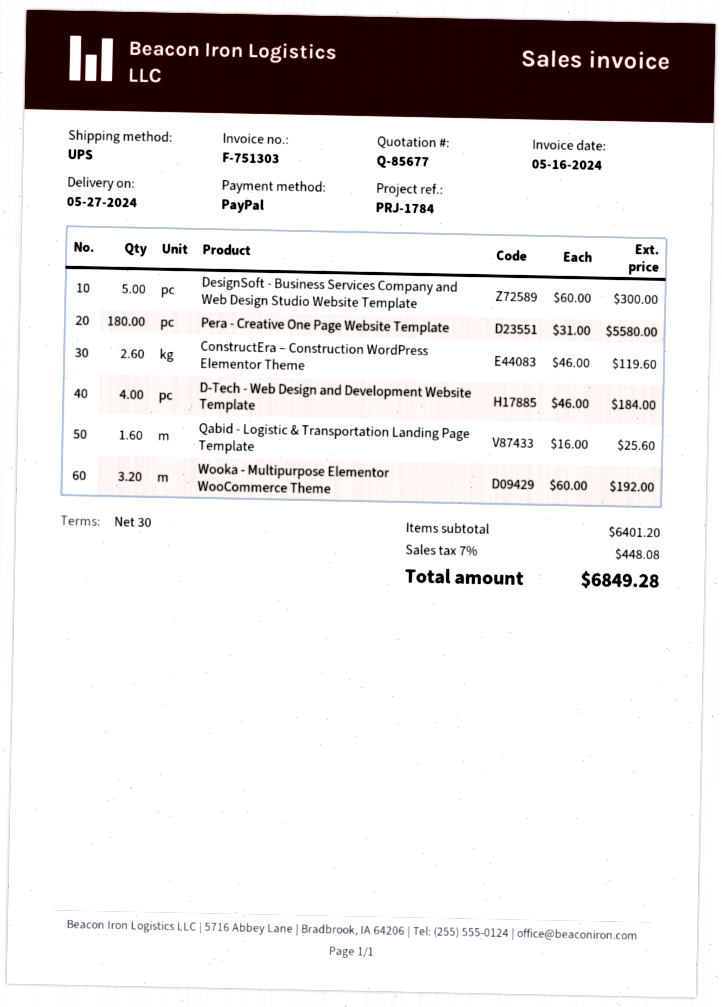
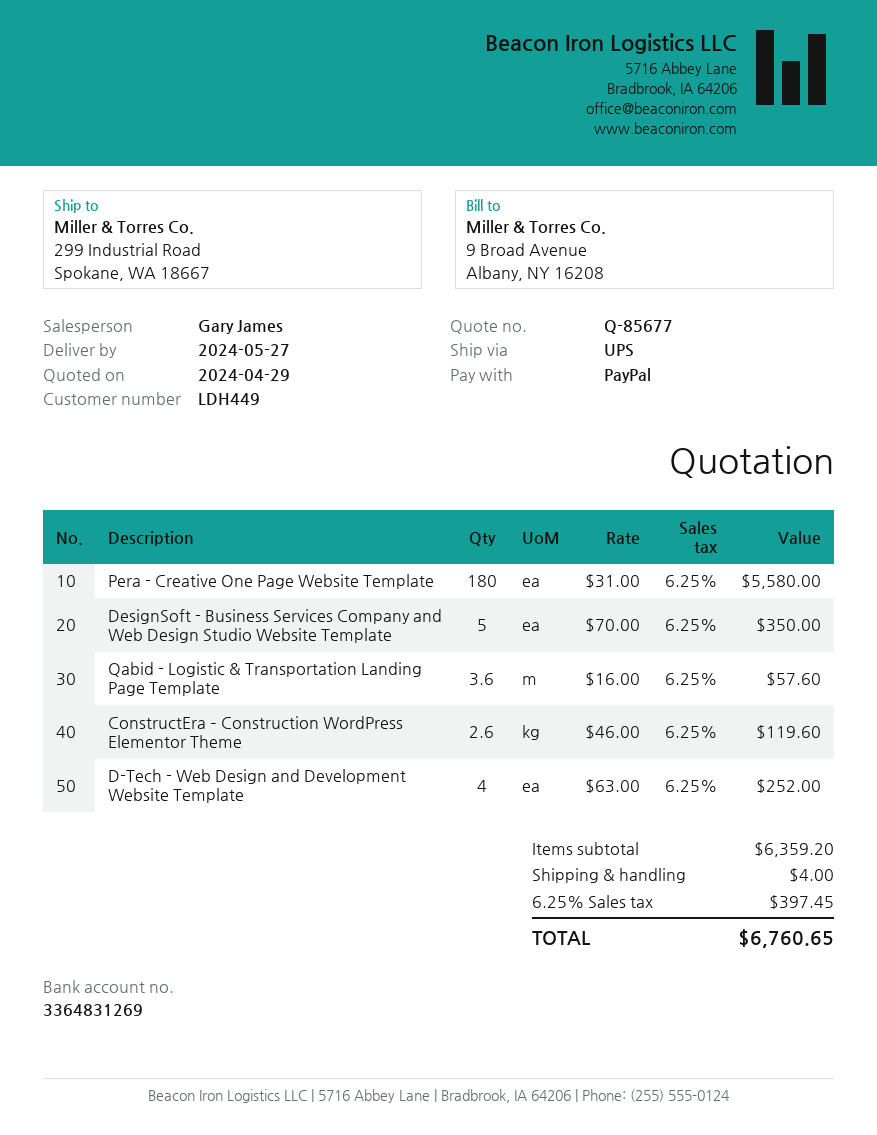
DesignSoft - Business Services Company and Web Design Studio Website Template: 5 x 60.00 = 300.00 -> 5 x 70.00 = 350.00
D-Tech - Web Design and Development Website Template: 4 x 46.00 = 184.00 -> 4 x 63.00 = 252.00
Qabid - Logistic & Transportation Landing Page Template: 1.6 x 16.00 = 25.60 -> 3.6 x 16.00 = 57.60
Wooka - Multipurpose Elementor WooCommerce Theme: 3.2 x 60.00 = 192.00 -> none
subtotal: 6401.20 -> 6359.20
shipping: none -> 4.00
tax: 7% = 448.08 -> 6.25% = 397.45
total: 6849.28 -> 6760.65

